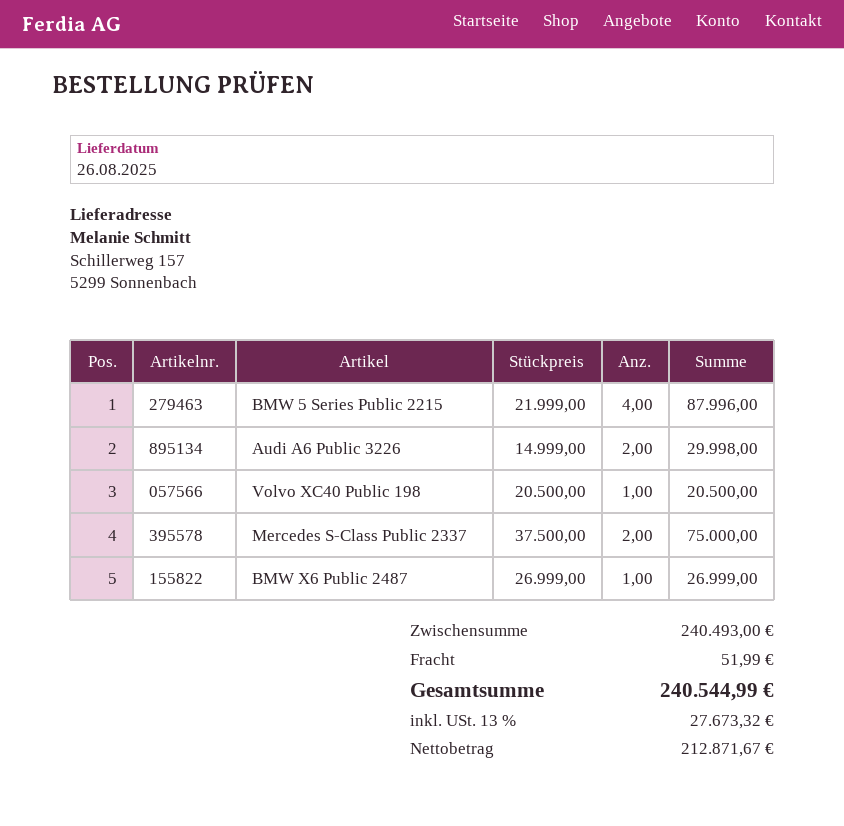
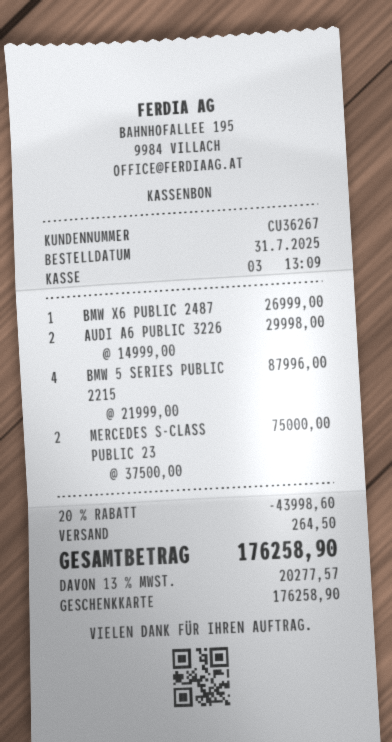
Volvo XC40 Public 198: 1 x 20500.00 = 20500.00 -> none
discount: none -> 20% = 43998.60
shipping: 51.99 -> 264.50
tax: 13% = 27673.32 -> 13% = 20277.57
total: 240544.99 -> 176258.90

